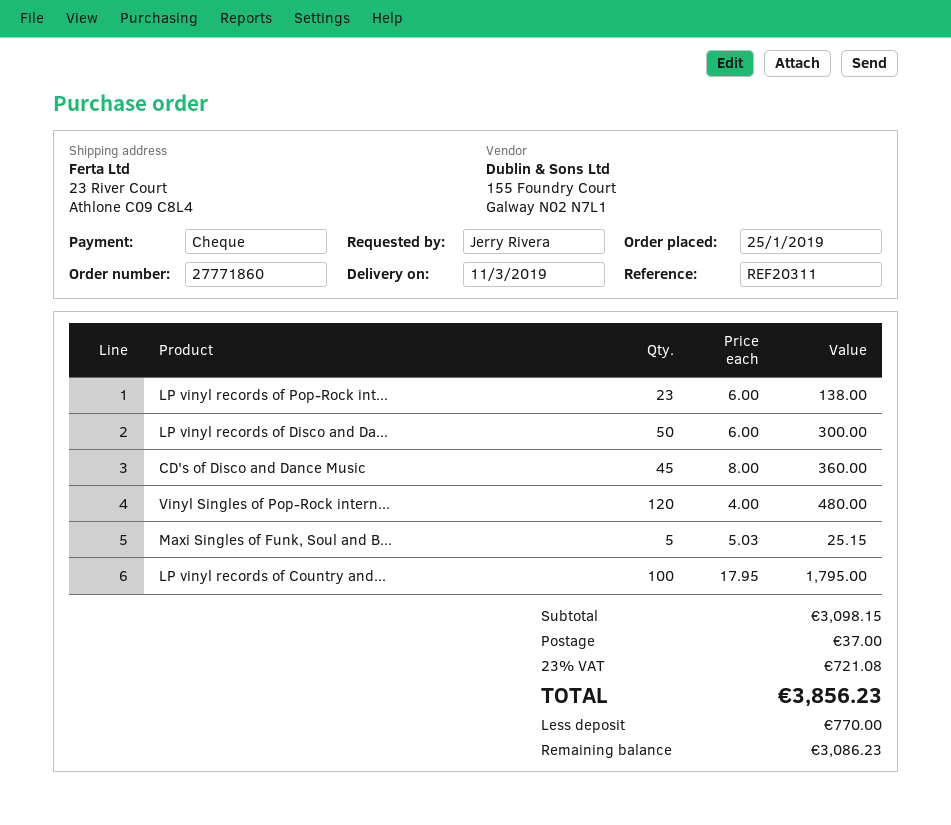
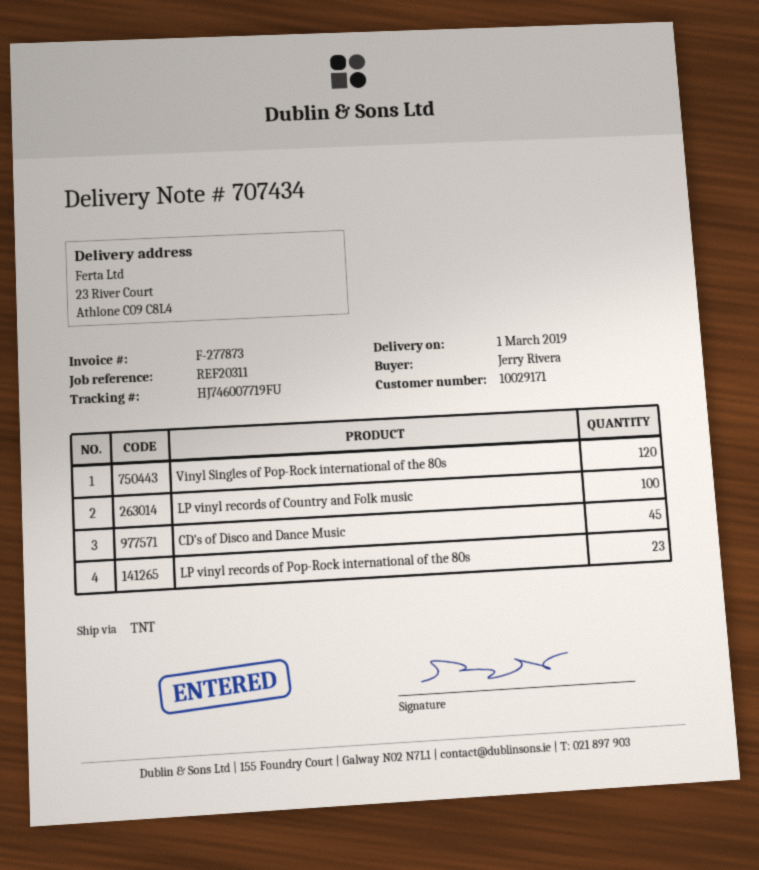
delivery date: 2019-03-11 -> 2019-03-01
LP vinyl records of Disco and Da...: 50 -> none
Maxi Singles of Funk, Soul and B...: 5 -> none

